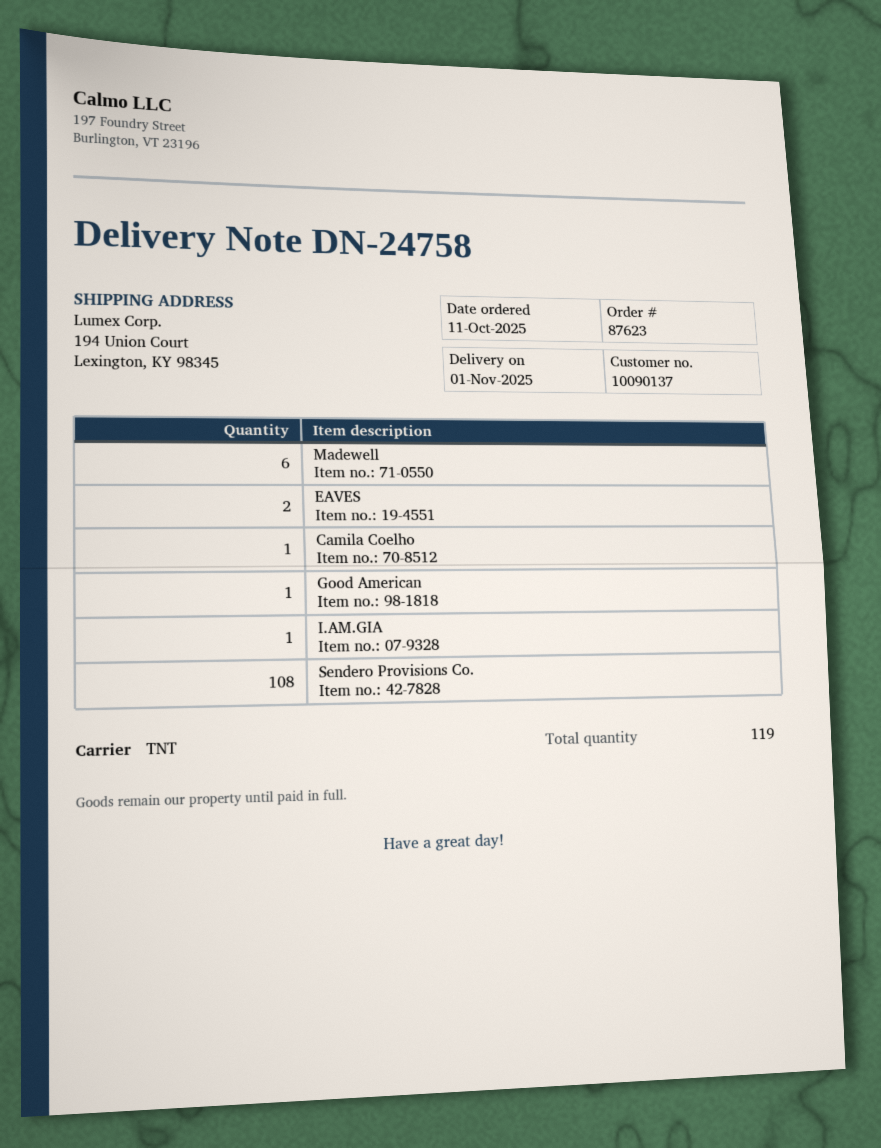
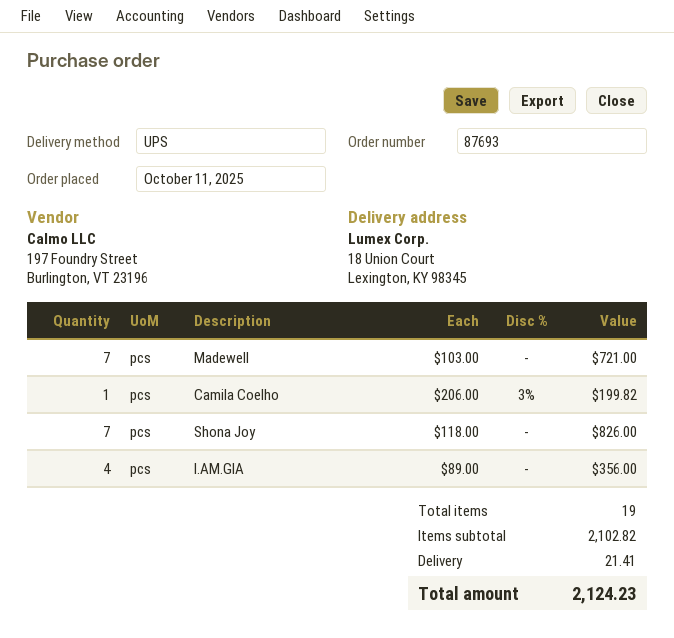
order number: 87623 -> 87693
shipping method: TNT -> UPS
ship to: 194 Union Court, Lexington, KY 98345 -> 18 Union Court, Lexington, KY 98345
Madewell: 6 -> 7
EAVES: 2 -> none
Good American: 1 -> none
I.AM.GIA: 1 -> 4
Sendero Provisions Co.: 108 -> none
Shona Joy: none -> 7
total quantity: 119 -> 19

